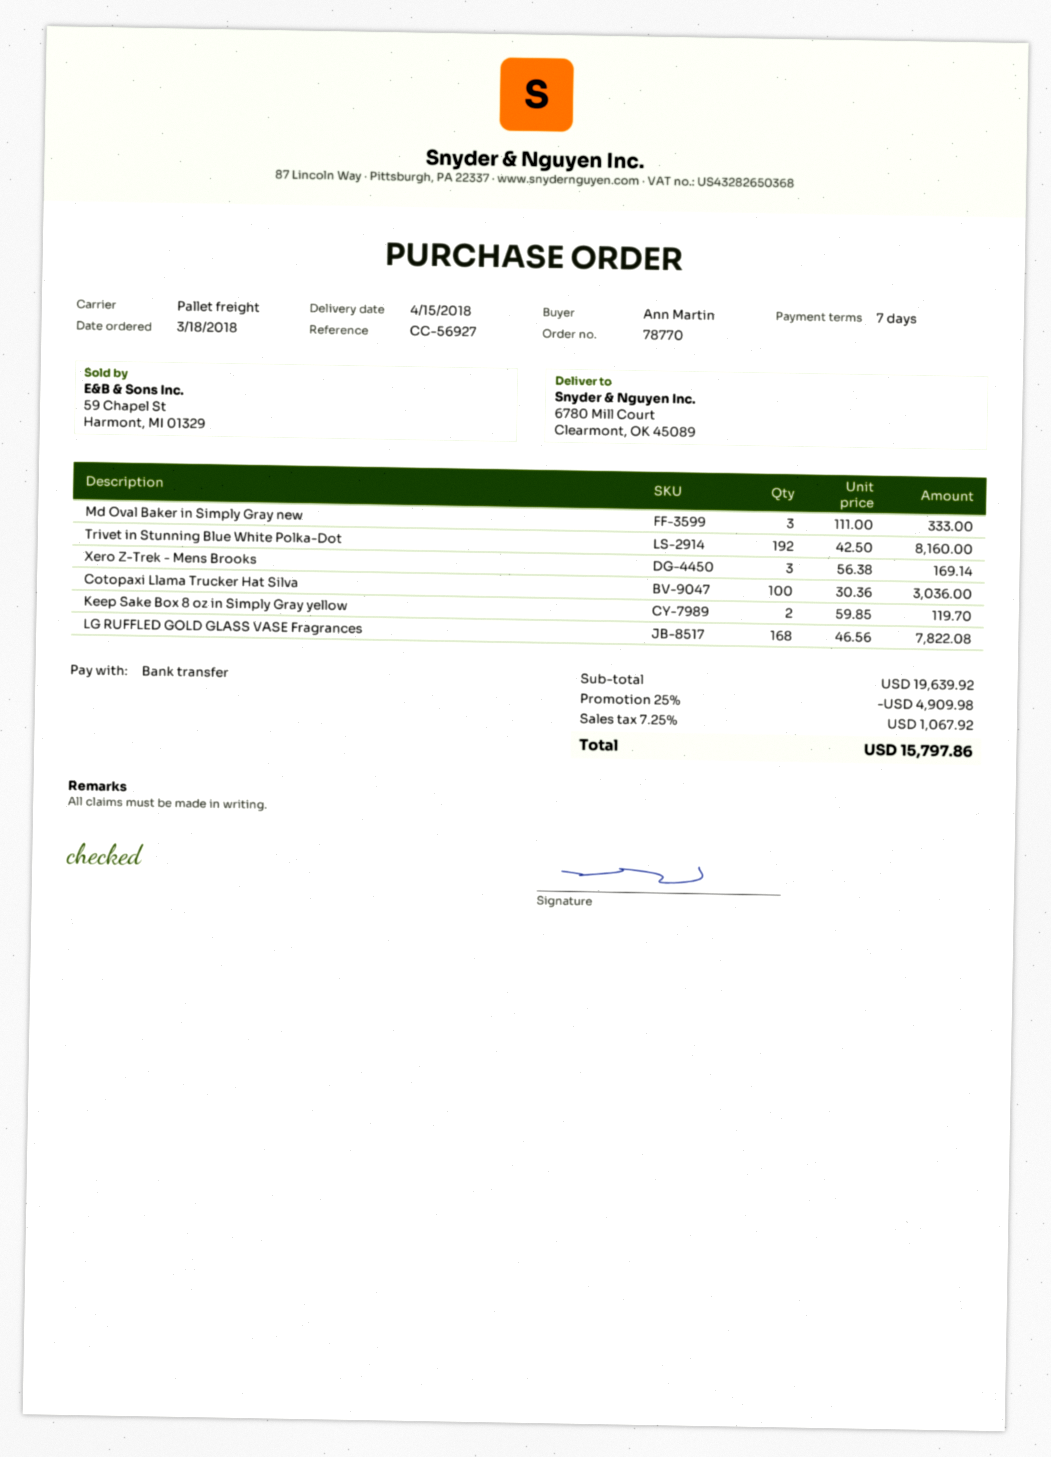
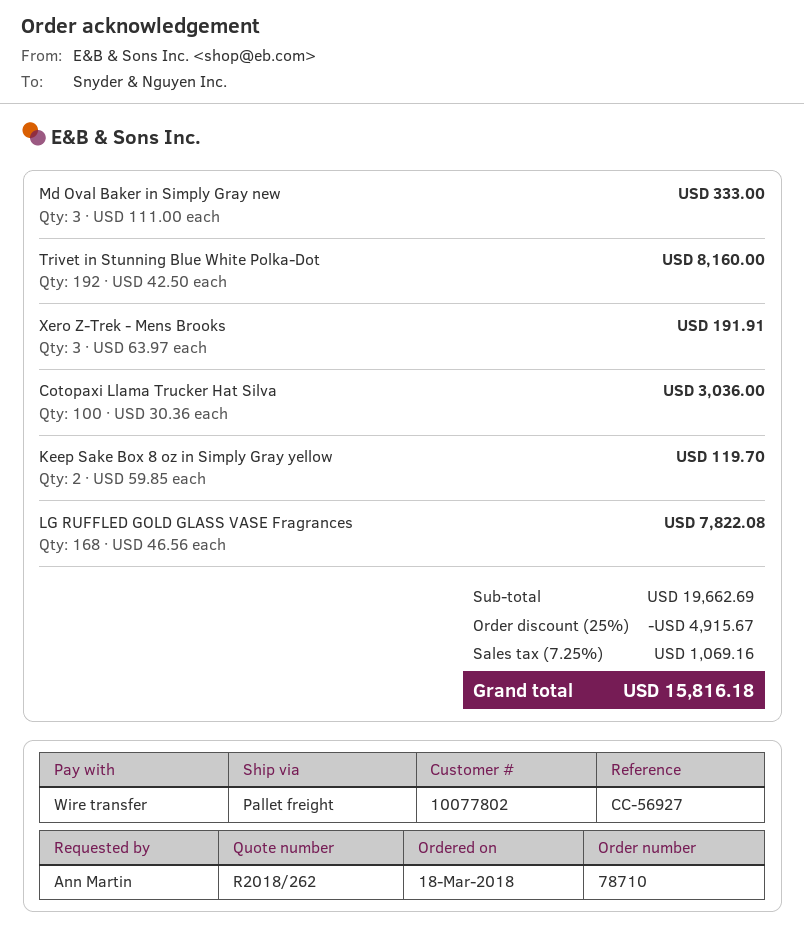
order number: 78770 -> 78710
Xero Z-Trek - Mens Brooks: 3 x 56.38 = 169.14 -> 3 x 63.97 = 191.91
subtotal: 19639.92 -> 19662.69
discount: 25% = 4909.98 -> 25% = 4915.67
tax: 7.25% = 1067.92 -> 7.25% = 1069.16
total: 15797.86 -> 15816.18

